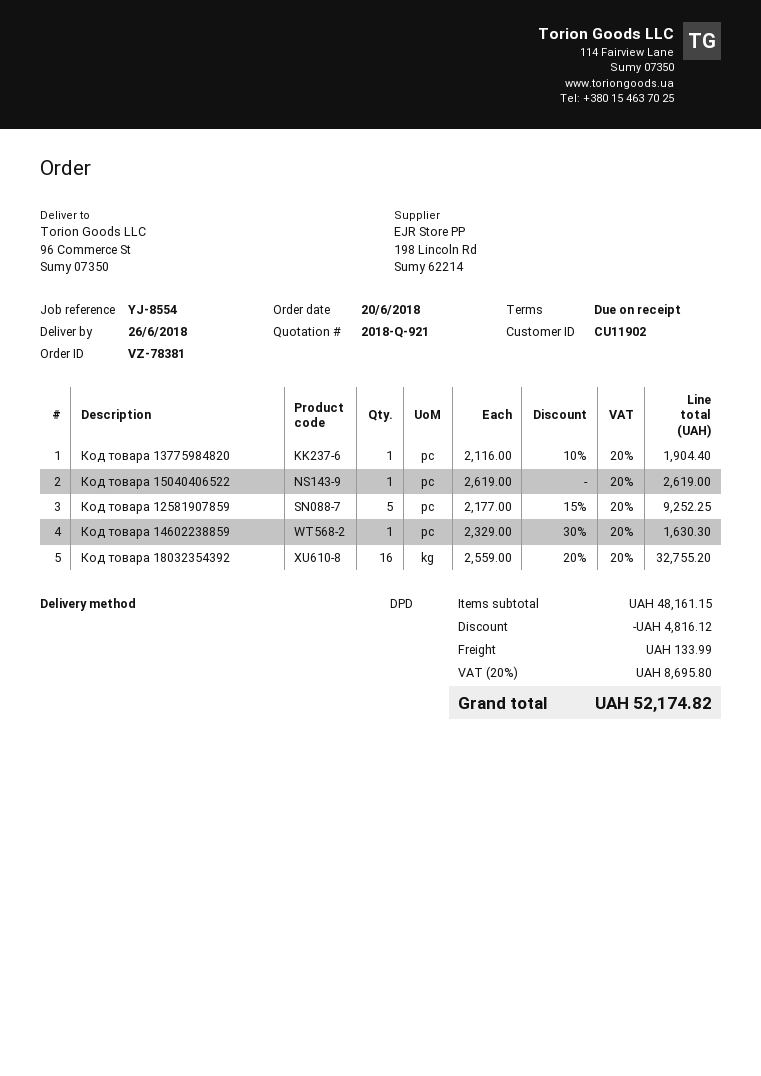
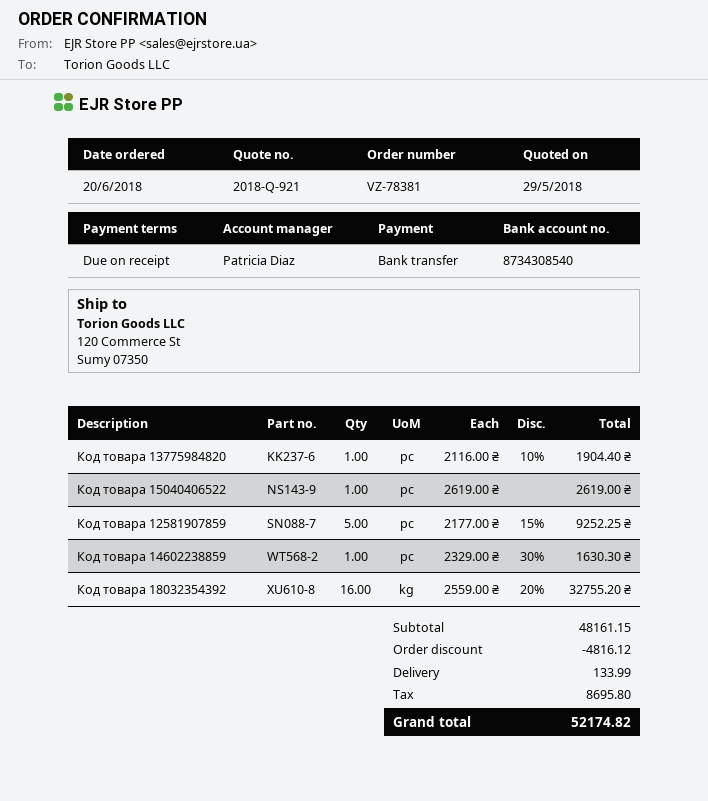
ship to: 96 Commerce St, Sumy 07350 -> 120 Commerce St, Sumy 07350

